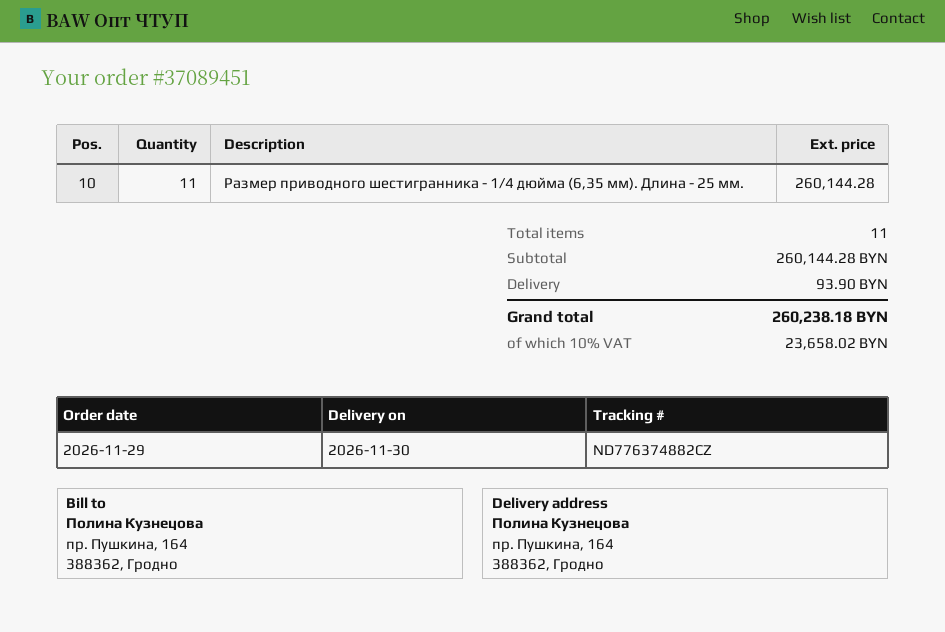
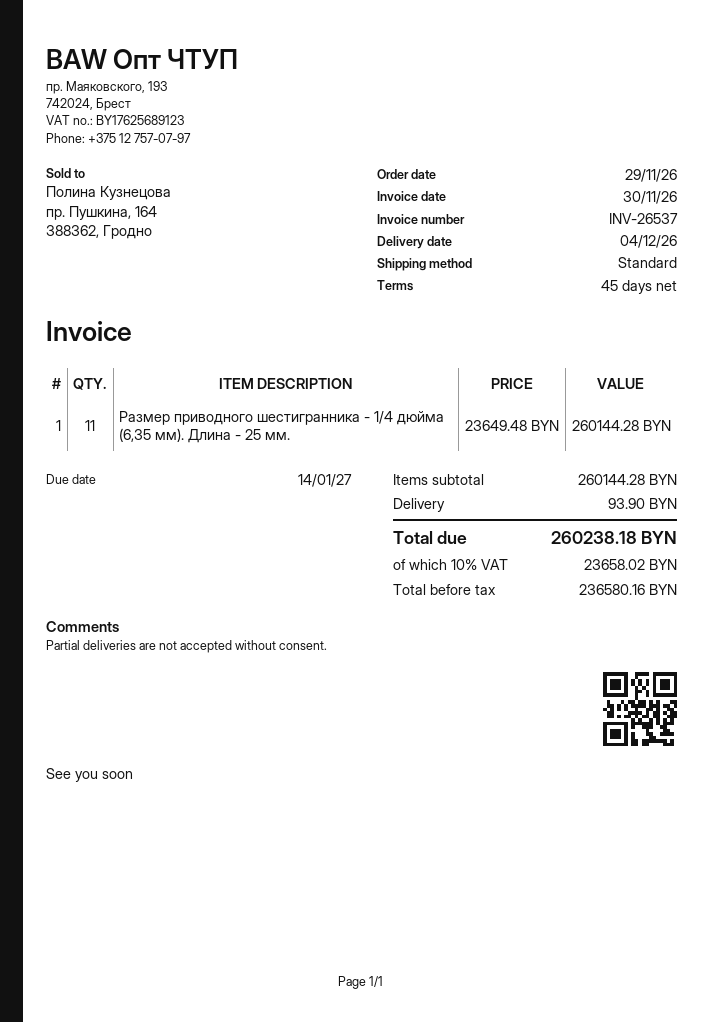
delivery date: 2026-11-30 -> 2026-12-04

